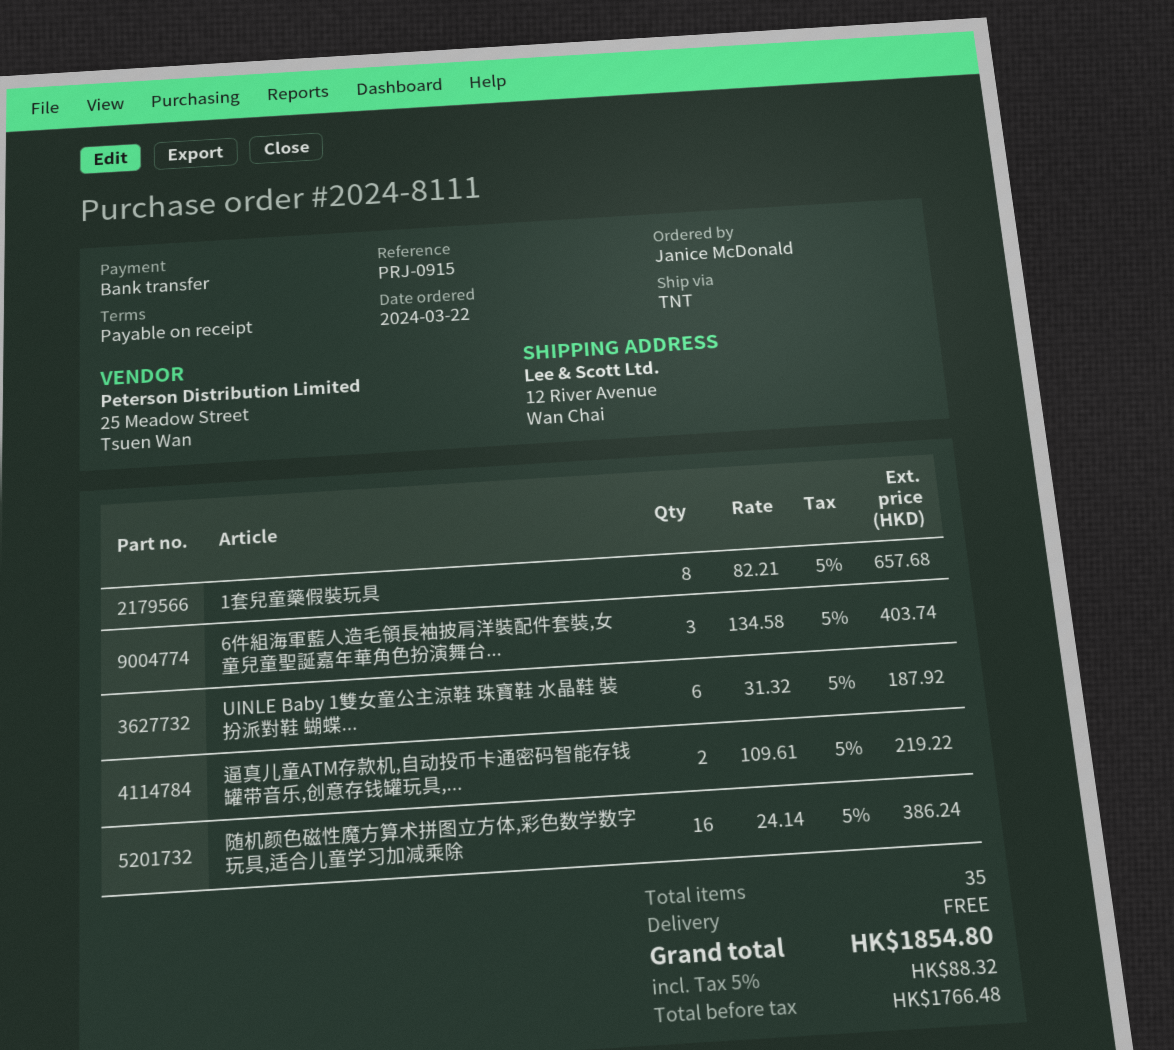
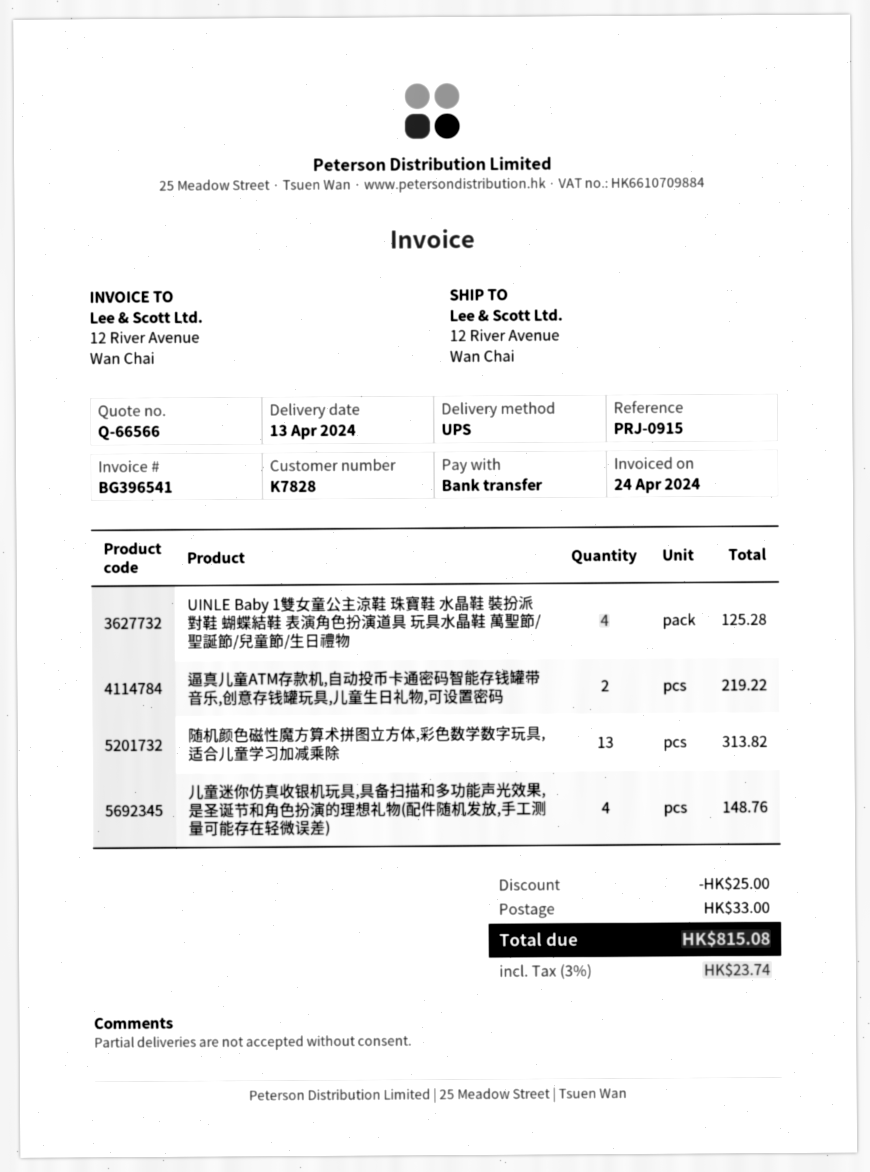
shipping method: TNT -> UPS
1套兒童藥假裝玩具: 8 for 657.68 -> none
6件組海軍藍人造毛領長袖披肩洋裝配件套裝,女童兒童聖誕嘉年華角色扮演舞台...: 3 for 403.74 -> none
UINLE Baby 1雙女童公主涼鞋 珠寶鞋 水晶鞋 裝扮派對鞋 蝴蝶...: 6 for 187.92 -> 4 for 125.28
随机颜色磁性魔方算术拼图立方体,彩色数学数字玩具,适合儿童学习加减乘除: 16 for 386.24 -> 13 for 313.82
儿童迷你仿真收银机玩具,具备扫描和多功能声光效果,是圣诞节和角色扮演的理想礼物(配件随机发放,手工测量可能存在轻微误差): none -> 4 for 148.76
discount: none -> 25.00
shipping: 0.00 -> 33.00
tax: 5% = 88.32 -> 3% = 23.74
total: 1854.80 -> 815.08

